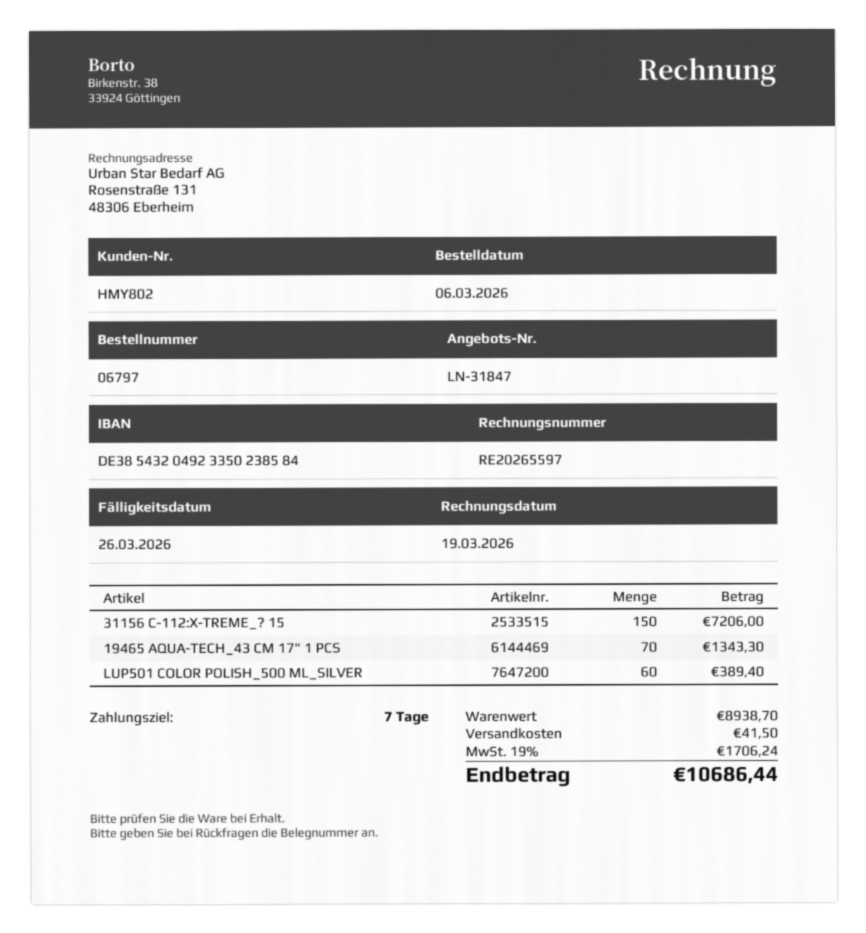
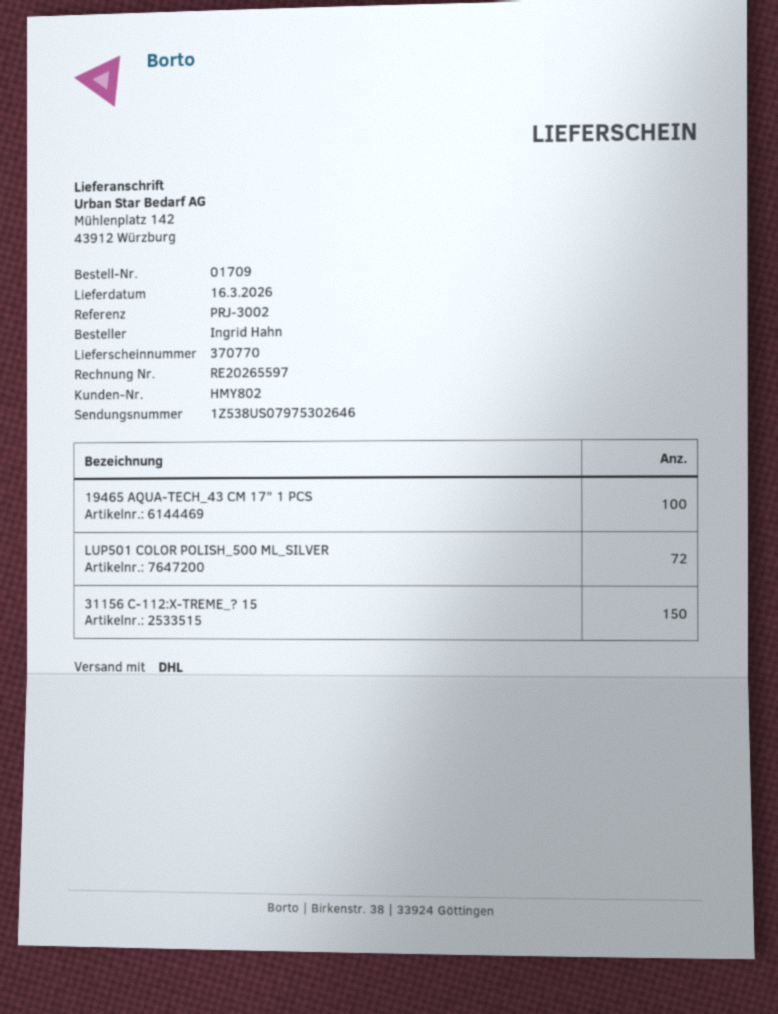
order number: 06797 -> 01709
19465 AQUA-TECH_43 CM 17" 1 PCS: 70 -> 100
LUP501 COLOR POLISH_500 ML_SILVER: 60 -> 72

